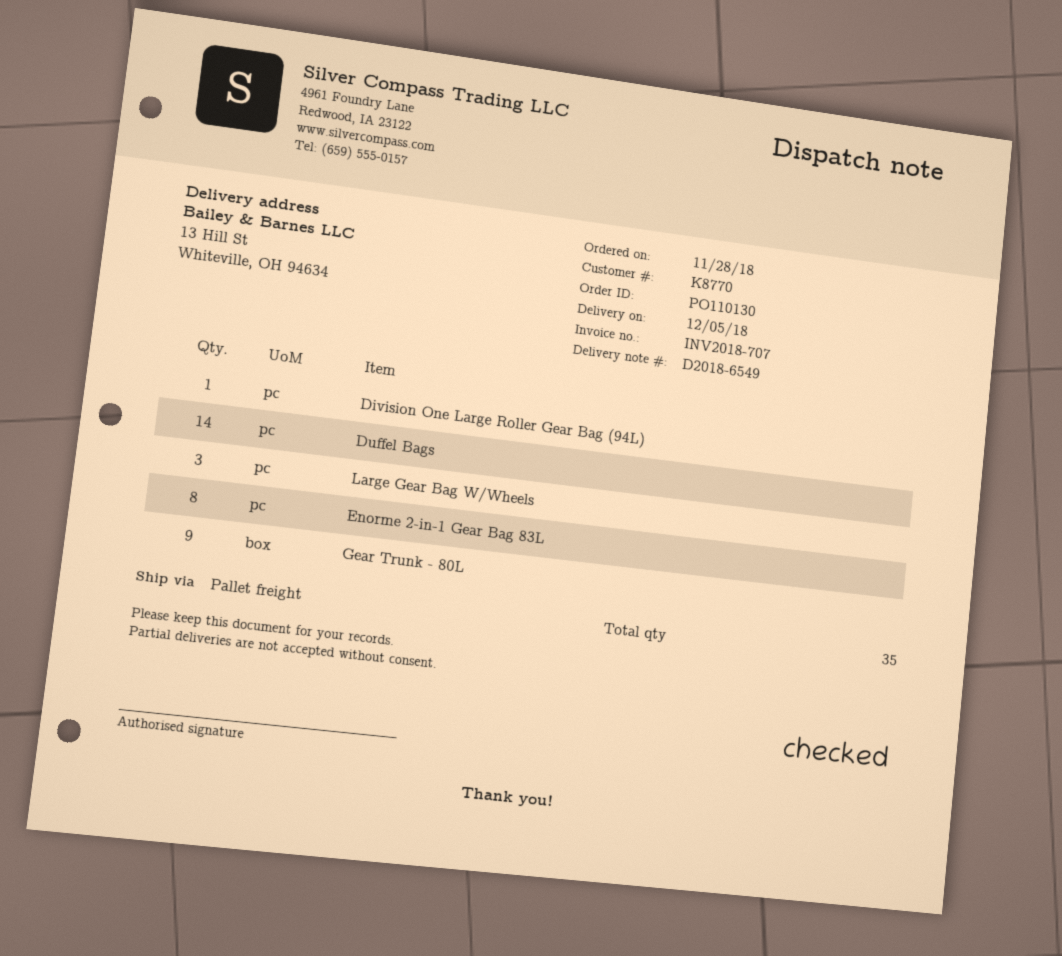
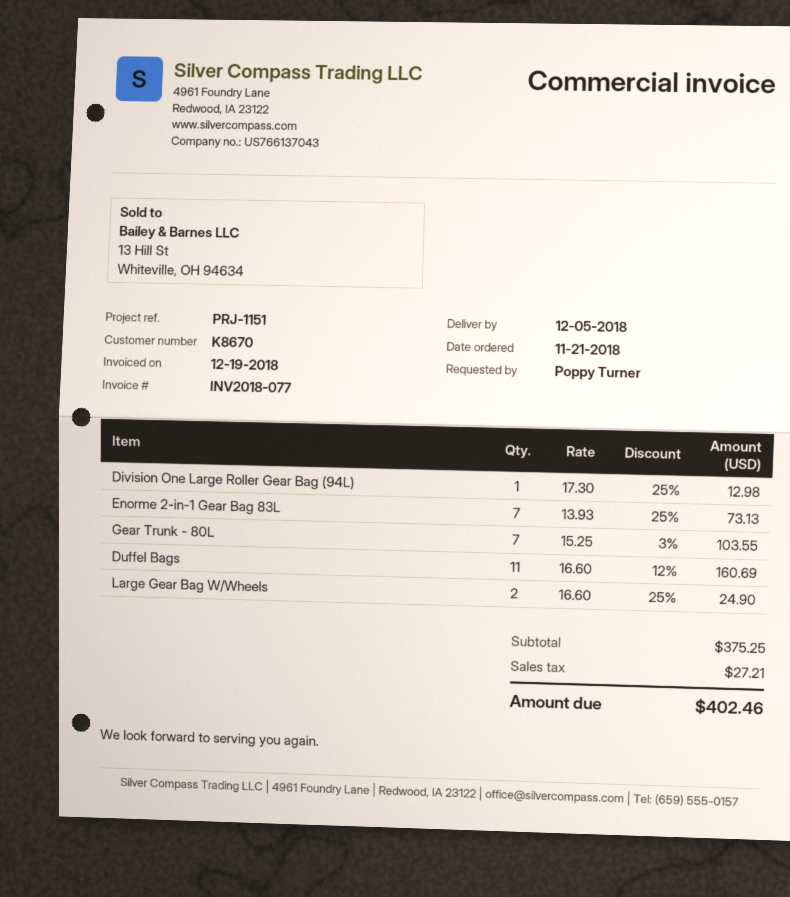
order date: 2018-11-28 -> 2018-11-21
invoice number: INV2018-707 -> INV2018-077
customer number: K8770 -> K8670
Duffel Bags: 14 -> 11
Large Gear Bag W/Wheels: 3 -> 2
Enorme 2-in-1 Gear Bag 83L: 8 -> 7
Gear Trunk - 80L: 9 -> 7

